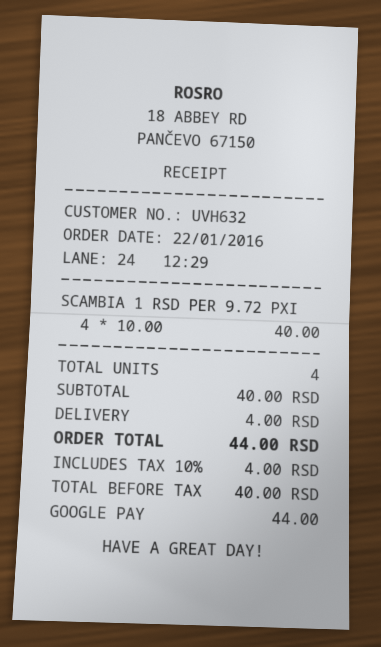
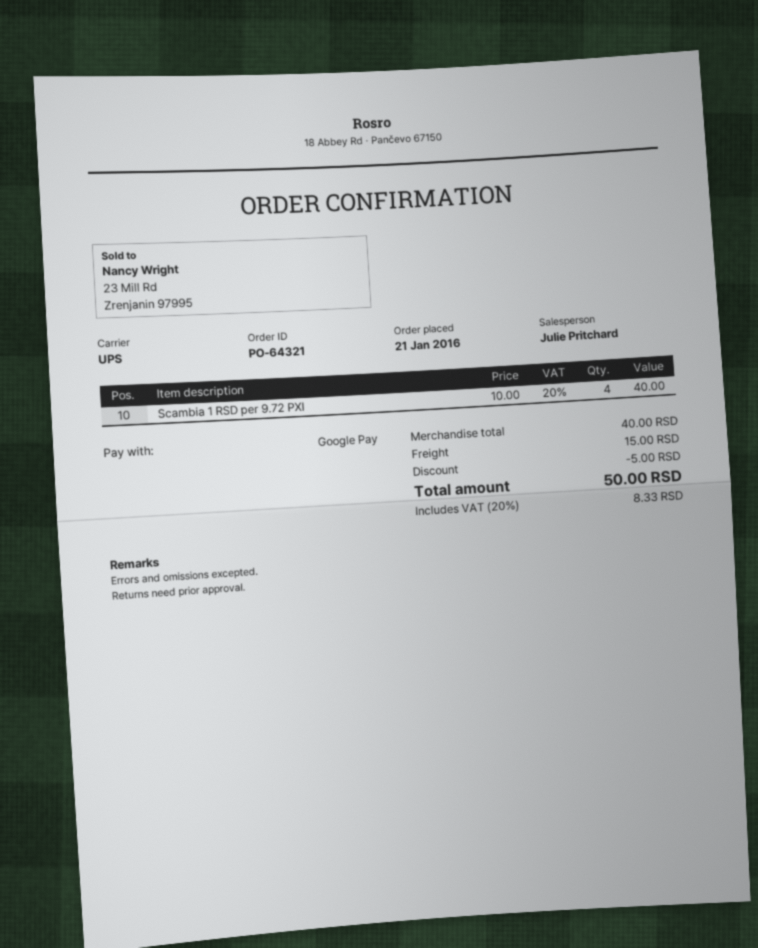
order date: 2016-01-22 -> 2016-01-21
discount: none -> 5.00
shipping: 4.00 -> 15.00
tax: 10% = 4.00 -> 20% = 8.33
total: 44.00 -> 50.00

